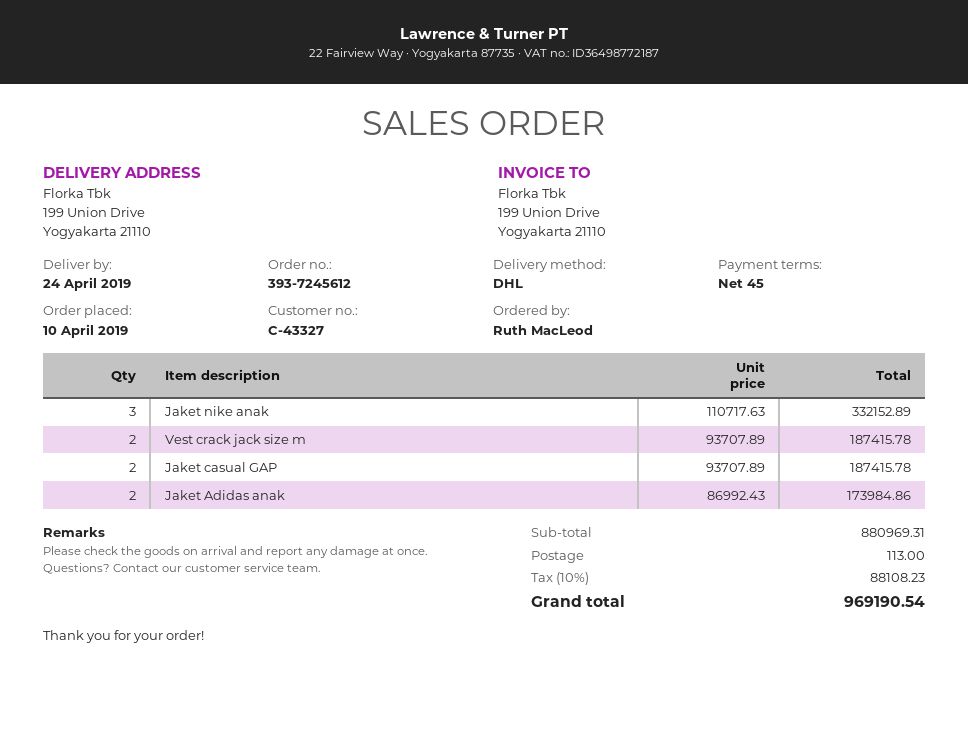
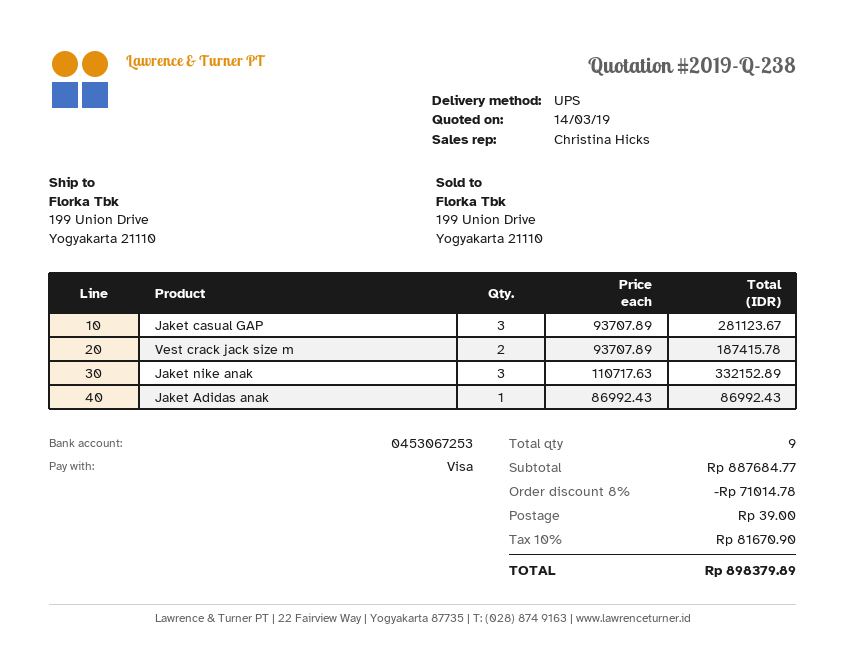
shipping method: DHL -> UPS
Jaket casual GAP: 2 x 93707.89 = 187415.78 -> 3 x 93707.89 = 281123.67
Jaket Adidas anak: 2 x 86992.43 = 173984.86 -> 1 x 86992.43 = 86992.43
subtotal: 880969.31 -> 887684.77
discount: none -> 8% = 71014.78
shipping: 113.00 -> 39.00
tax: 10% = 88108.23 -> 10% = 81670.90
total: 969190.54 -> 898379.89

